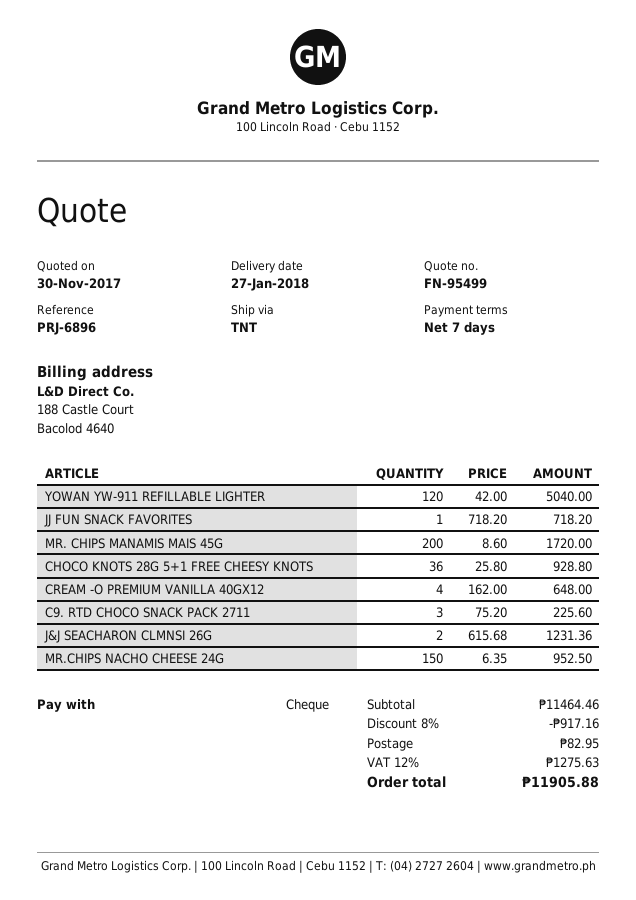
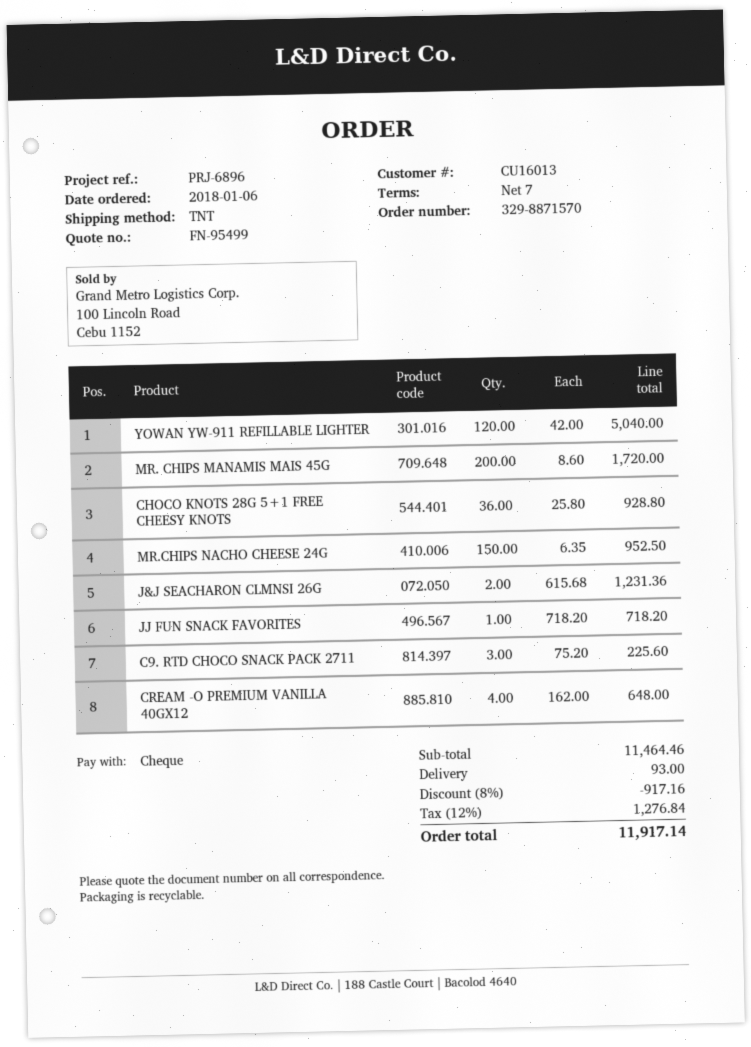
shipping: 82.95 -> 93.00
tax: 12% = 1275.63 -> 12% = 1276.84
total: 11905.88 -> 11917.14

